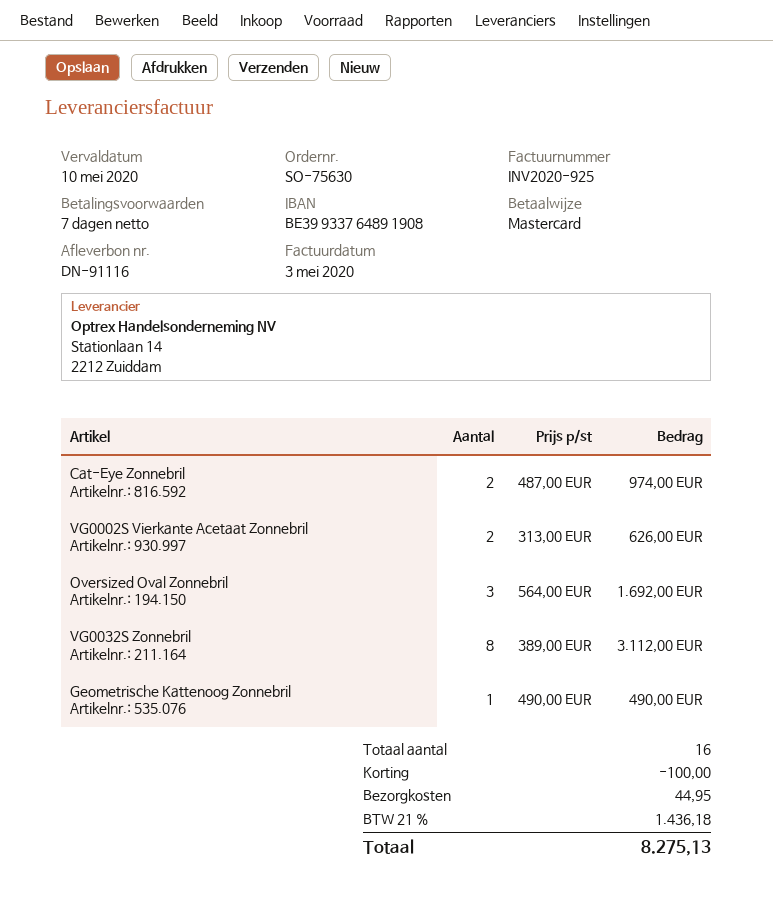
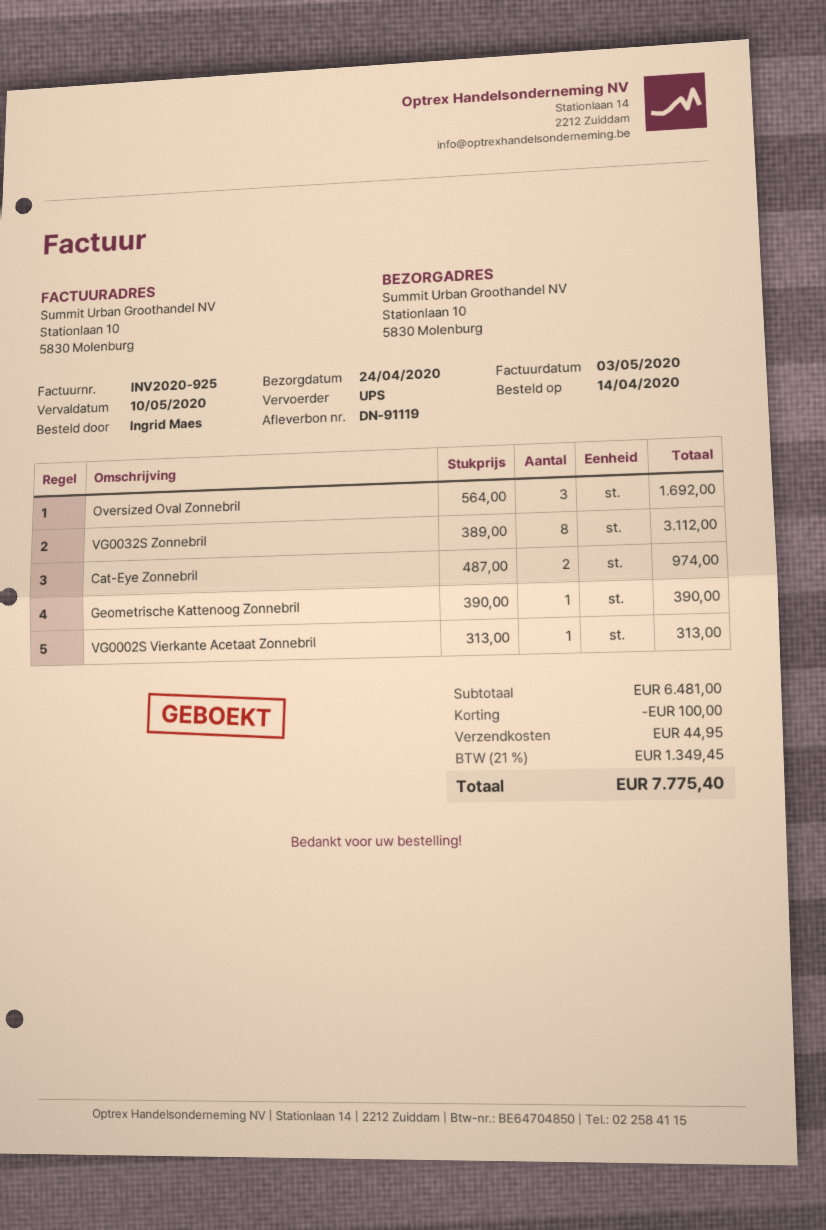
delivery note number: DN-91116 -> DN-91119
VG0002S Vierkante Acetaat Zonnebril: 2 x 313.00 = 626.00 -> 1 x 313.00 = 313.00
Geometrische Kattenoog Zonnebril: 1 x 490.00 = 490.00 -> 1 x 390.00 = 390.00
tax: 21% = 1436.18 -> 21% = 1349.45
total: 8275.13 -> 7775.40

